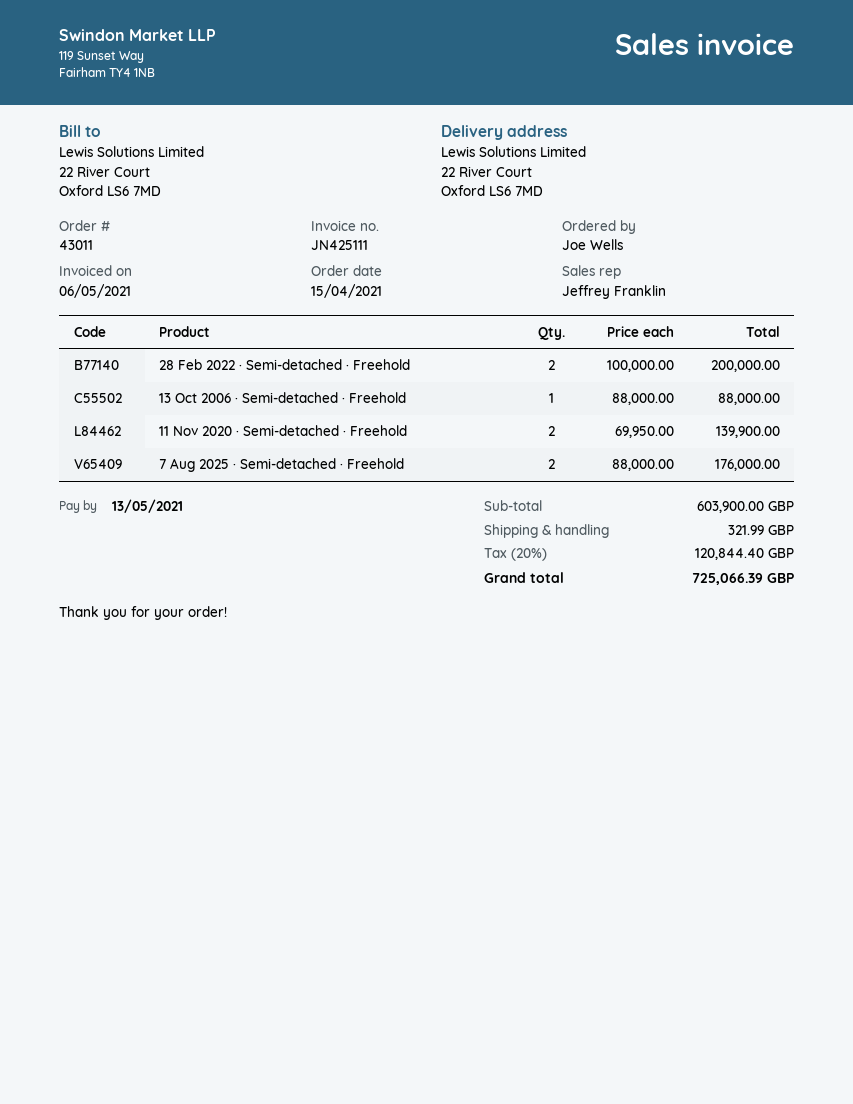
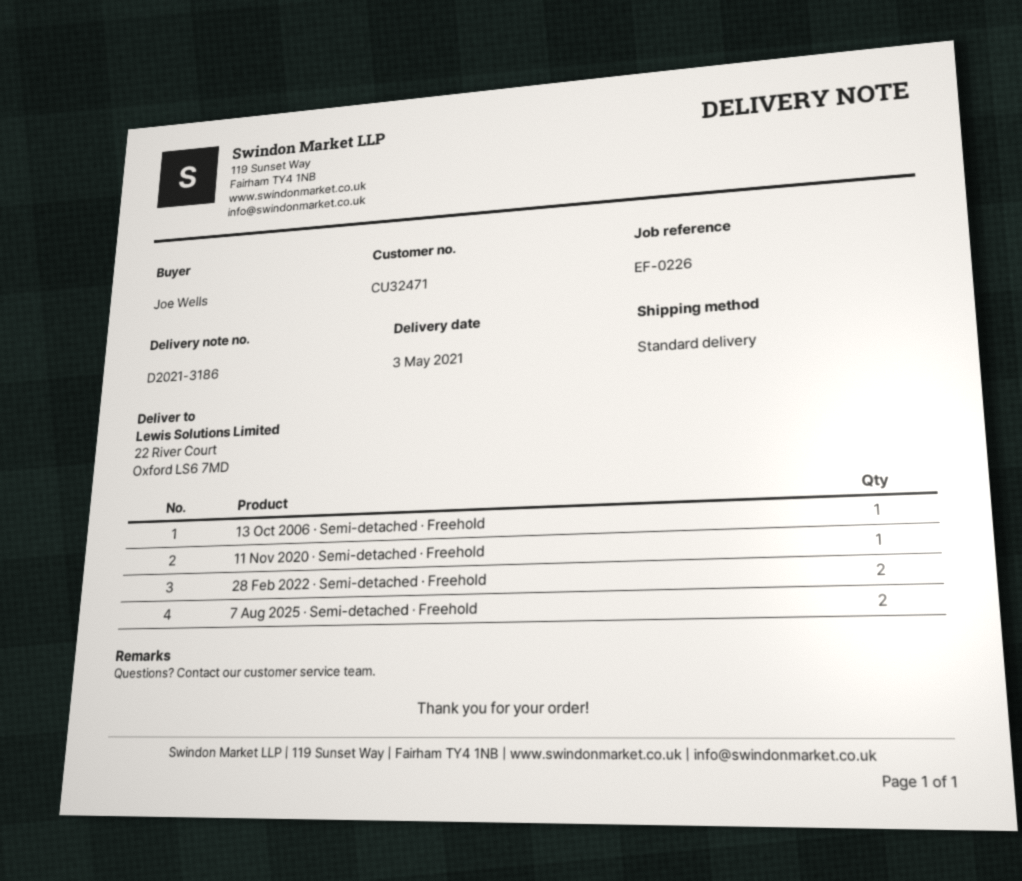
11 Nov 2020 · Semi-detached · Freehold: 2 -> 1

